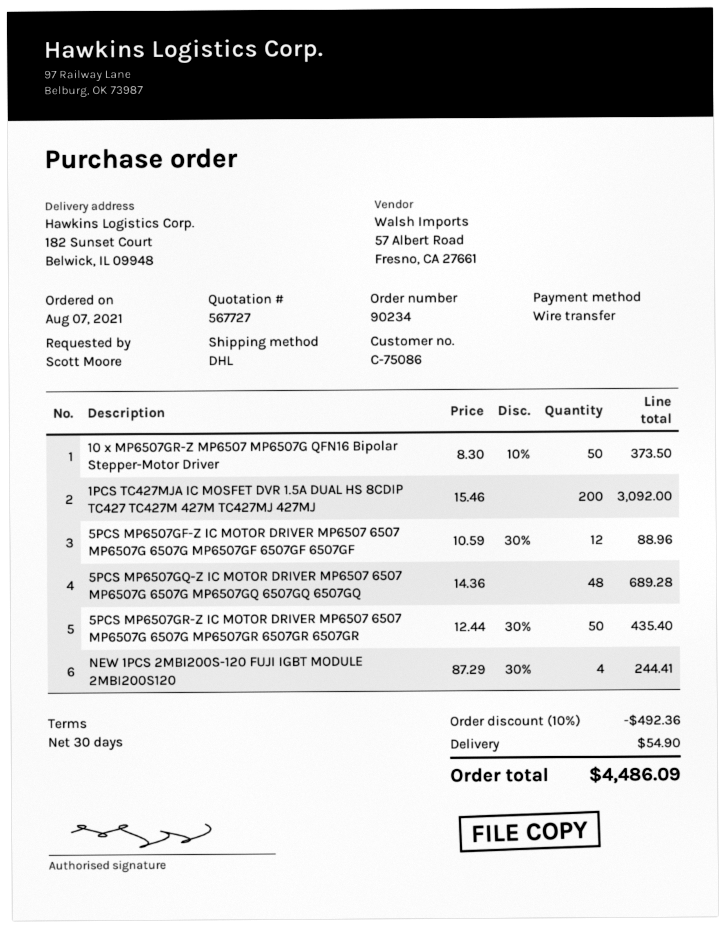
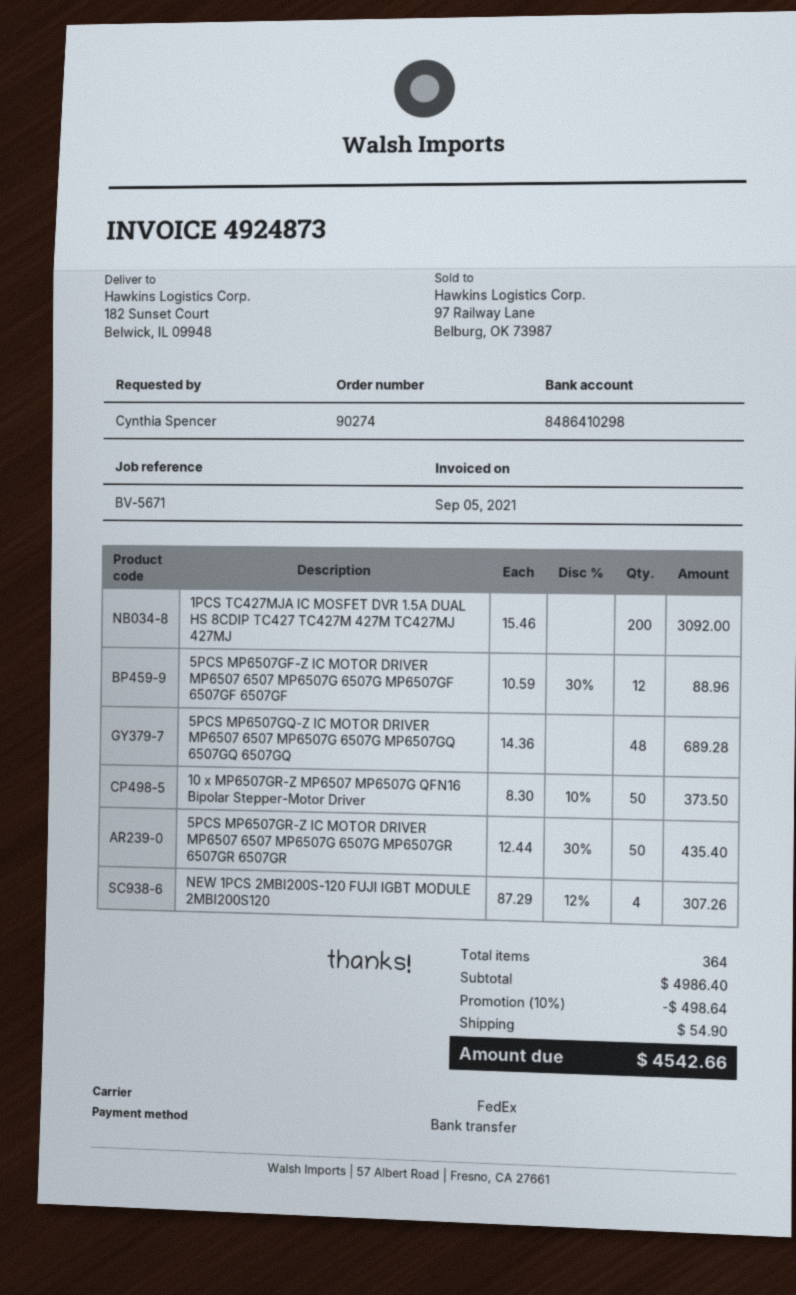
order number: 90234 -> 90274
ordered by: Scott Moore -> Cynthia Spencer
shipping method: DHL -> FedEx
NEW 1PCS 2MBI200S-120 FUJI IGBT MODULE 2MBI200S120: 4 x 87.29 - 30% = 244.41 -> 4 x 87.29 - 12% = 307.26
discount: 10% = 492.36 -> 10% = 498.64
total: 4486.09 -> 4542.66

